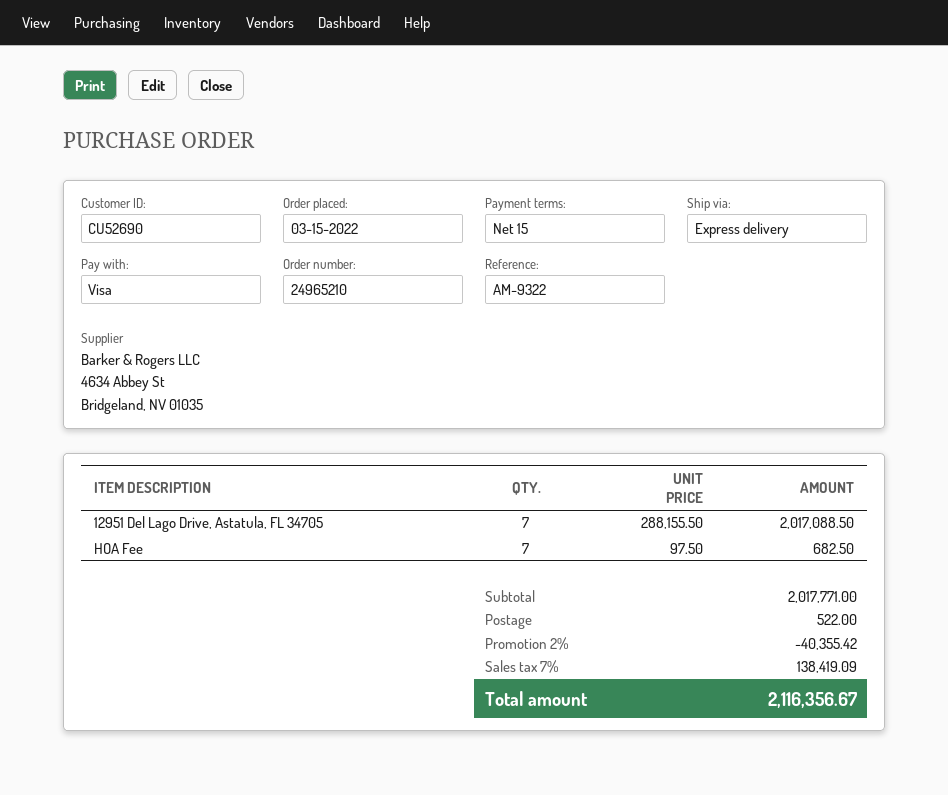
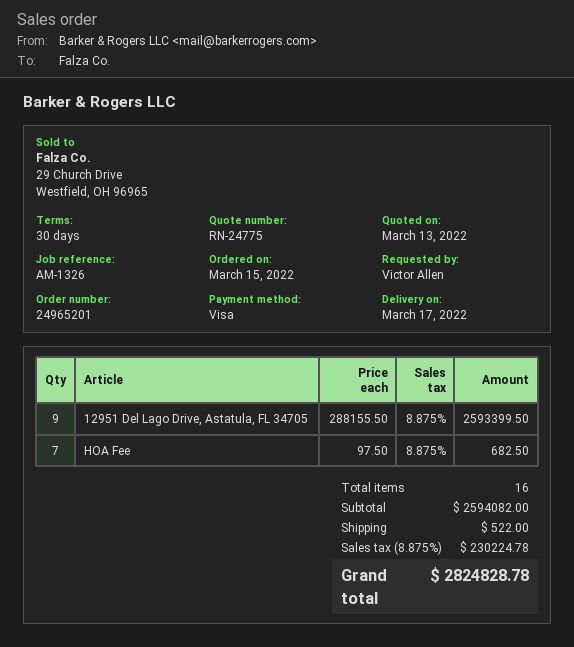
order number: 24965210 -> 24965201
payment terms: 15 days -> 30 days
reference: AM-9322 -> AM-1326
12951 Del Lago Drive, Astatula, FL 34705: 7 x 288155.50 = 2017088.50 -> 9 x 288155.50 = 2593399.50
subtotal: 2017771.00 -> 2594082.00
discount: 2% = 40355.42 -> none
tax: 7% = 138419.09 -> 8.875% = 230224.78
total: 2116356.67 -> 2824828.78

